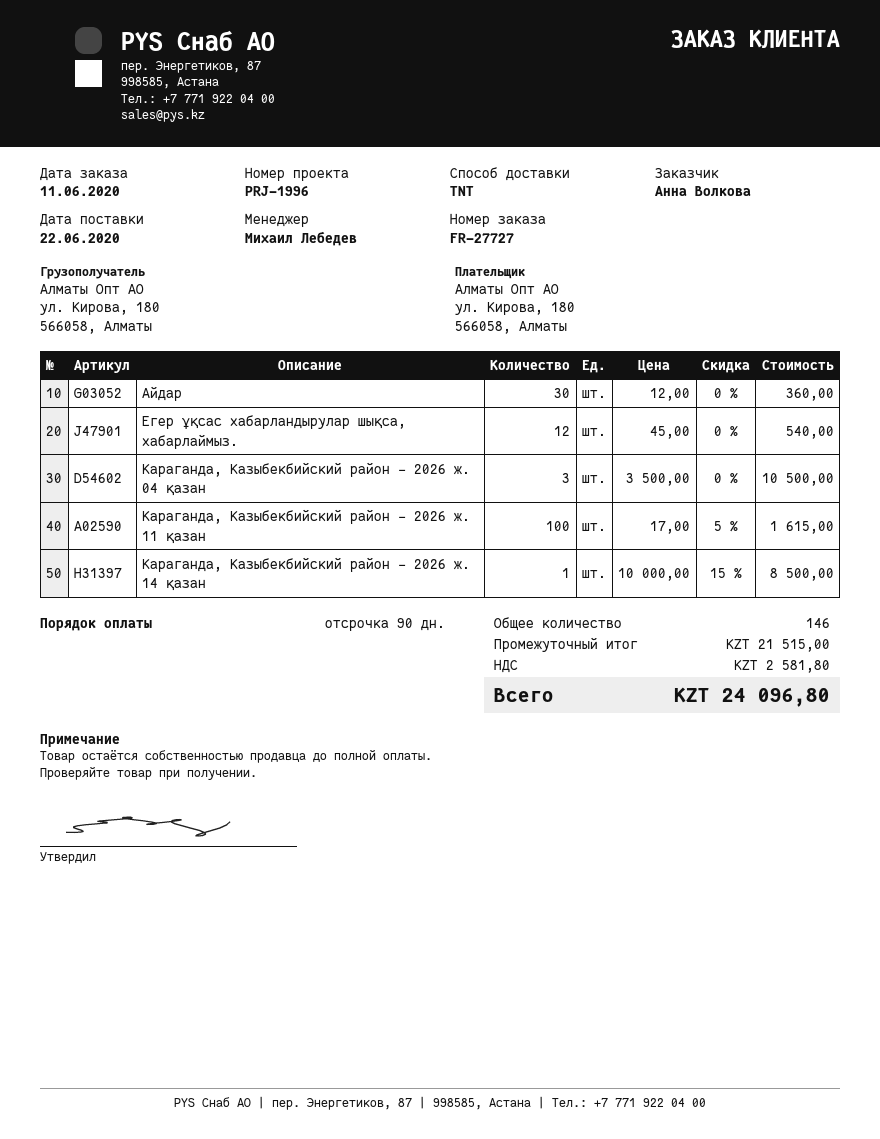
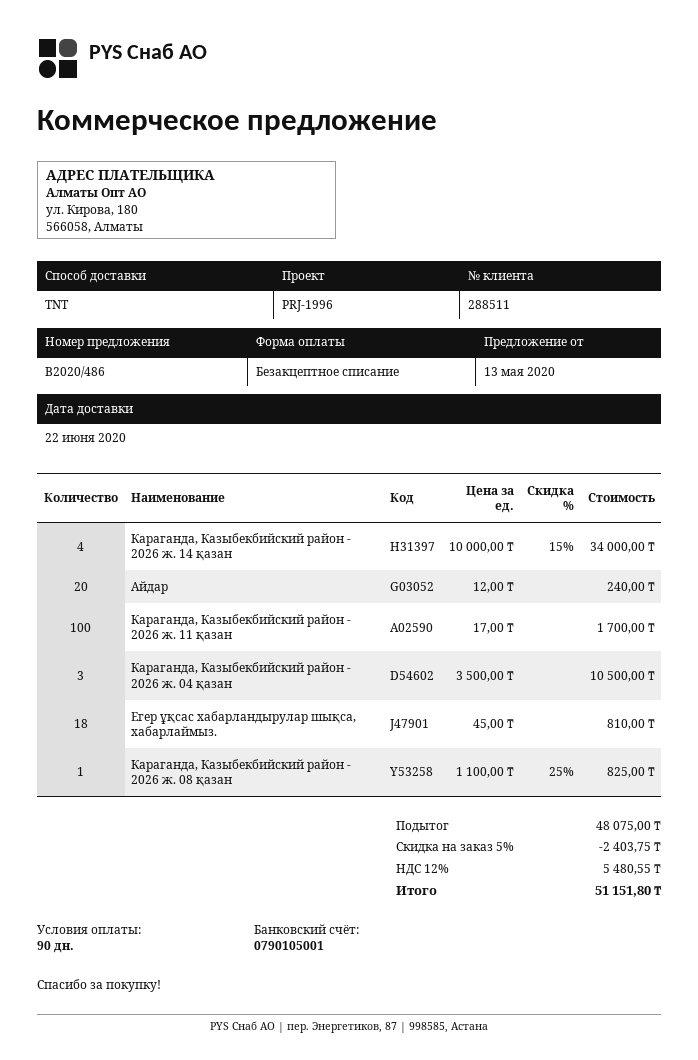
Айдар: 30 x 12.00 = 360.00 -> 20 x 12.00 = 240.00
Егер ұқсас хабарландырулар шықса, хабарлаймыз.: 12 x 45.00 = 540.00 -> 18 x 45.00 = 810.00
Караганда, Казыбекбийский район - 2026 ж. 11 қазан: 100 x 17.00 - 5% = 1615.00 -> 100 x 17.00 = 1700.00
Караганда, Казыбекбийский район - 2026 ж. 14 қазан: 1 x 10000.00 - 15% = 8500.00 -> 4 x 10000.00 - 15% = 34000.00
Караганда, Казыбекбийский район - 2026 ж. 08 қазан: none -> 1 x 1100.00 - 25% = 825.00
subtotal: 21515.00 -> 48075.00
discount: none -> 5% = 2403.75
tax: 2581.80 -> 5480.55
total: 24096.80 -> 51151.80

